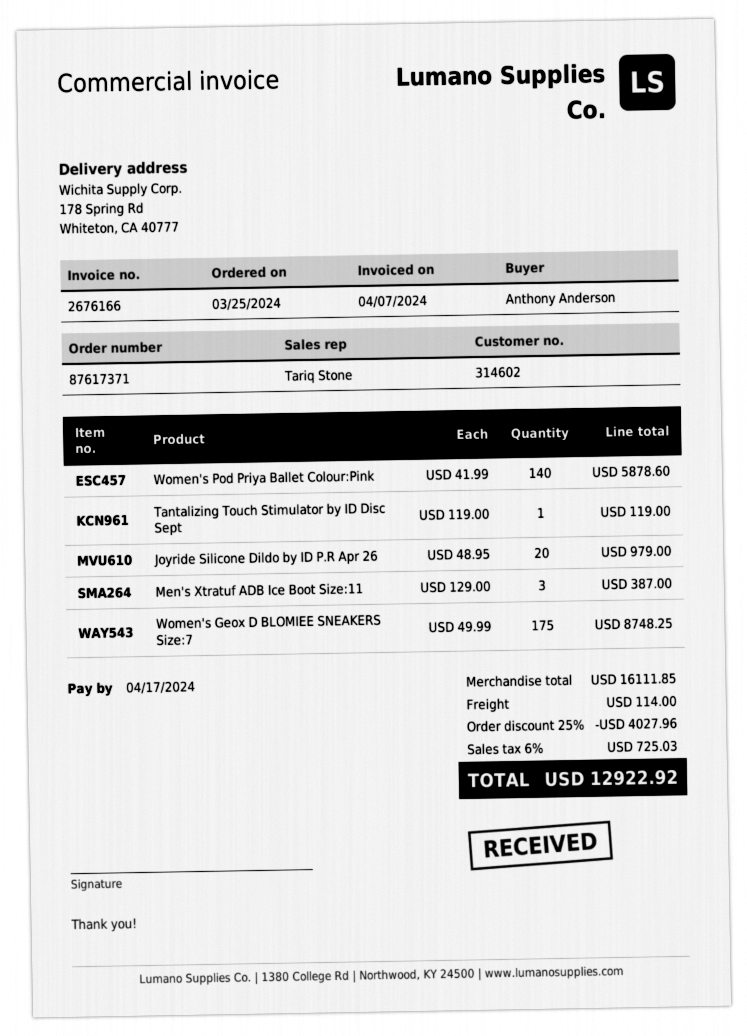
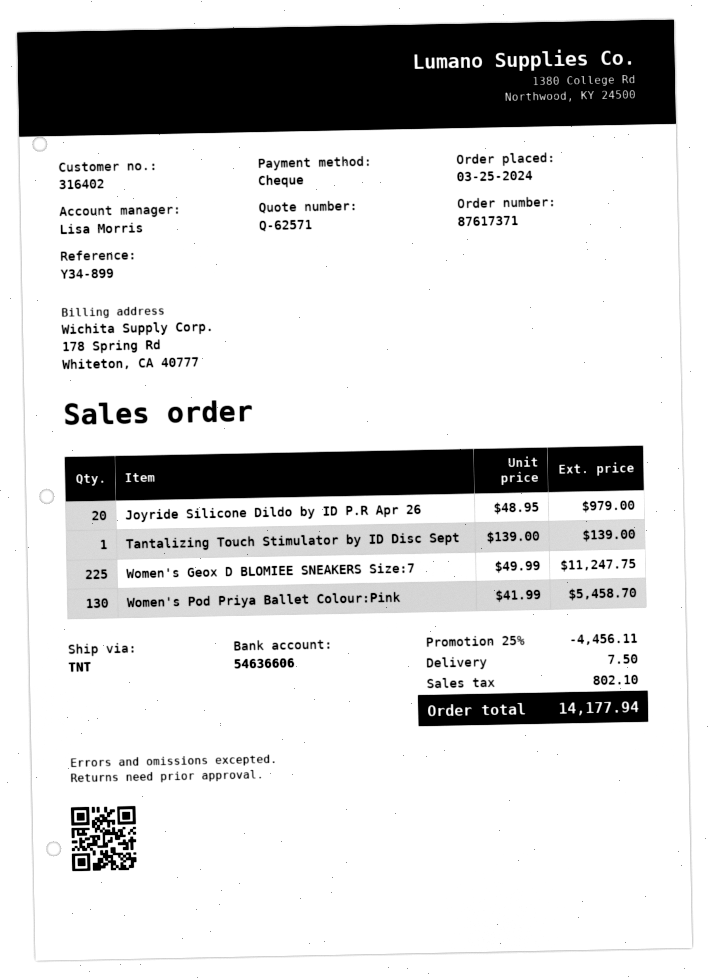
customer number: 314602 -> 316402
sales rep: Tariq Stone -> Lisa Morris
Women's Pod Priya Ballet Colour:Pink: 140 x 41.99 = 5878.60 -> 130 x 41.99 = 5458.70
Tantalizing Touch Stimulator by ID Disc Sept: 1 x 119.00 = 119.00 -> 1 x 139.00 = 139.00
Men's Xtratuf ADB Ice Boot Size:11: 3 x 129.00 = 387.00 -> none
Women's Geox D BLOMIEE SNEAKERS Size:7: 175 x 49.99 = 8748.25 -> 225 x 49.99 = 11247.75
discount: 25% = 4027.96 -> 25% = 4456.11
shipping: 114.00 -> 7.50
tax: 725.03 -> 802.10
total: 12922.92 -> 14177.94

